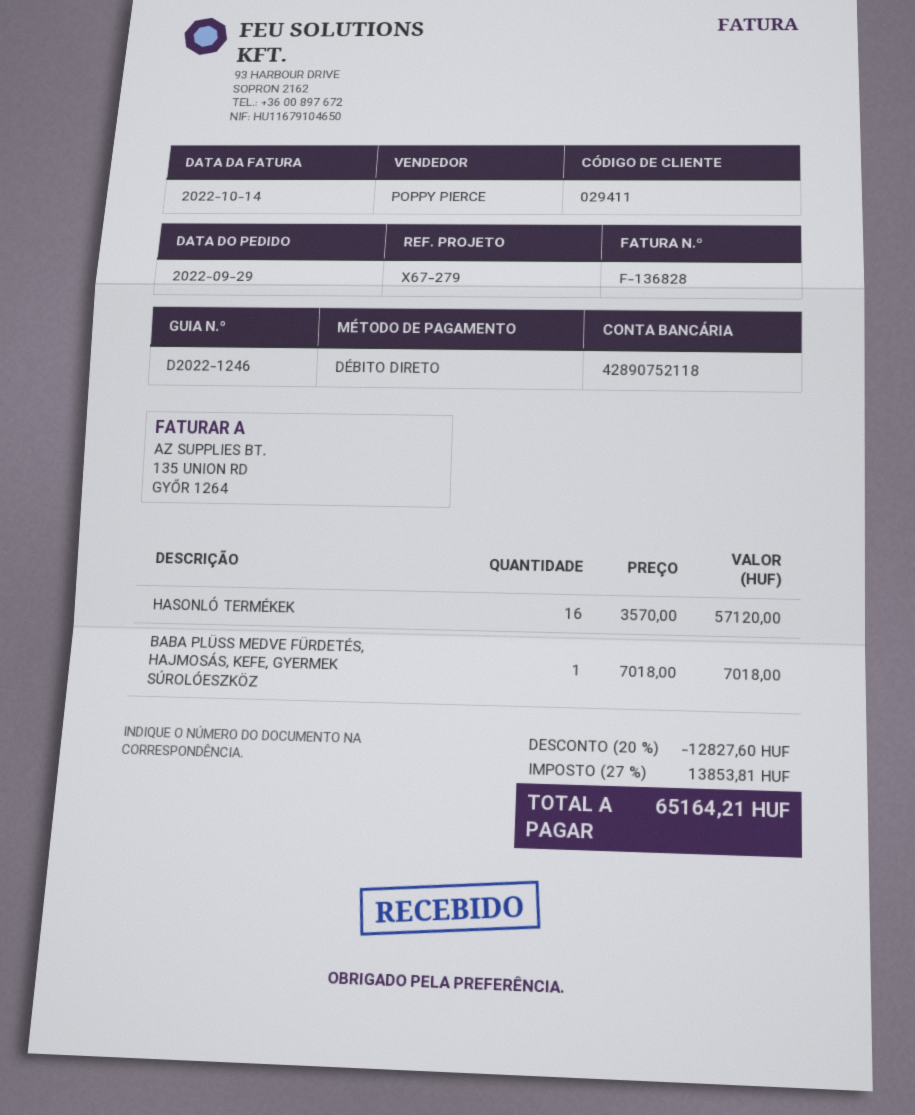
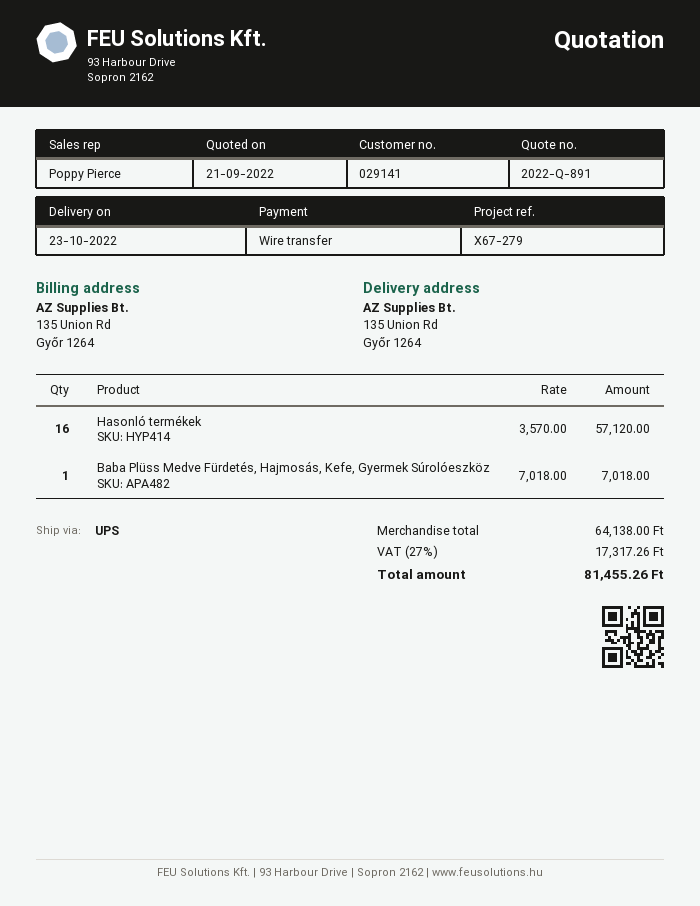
customer number: 029411 -> 029141
payment method: direct debit -> bank transfer
discount: 20% = 12827.60 -> none
tax: 27% = 13853.81 -> 27% = 17317.26
total: 65164.21 -> 81455.26

